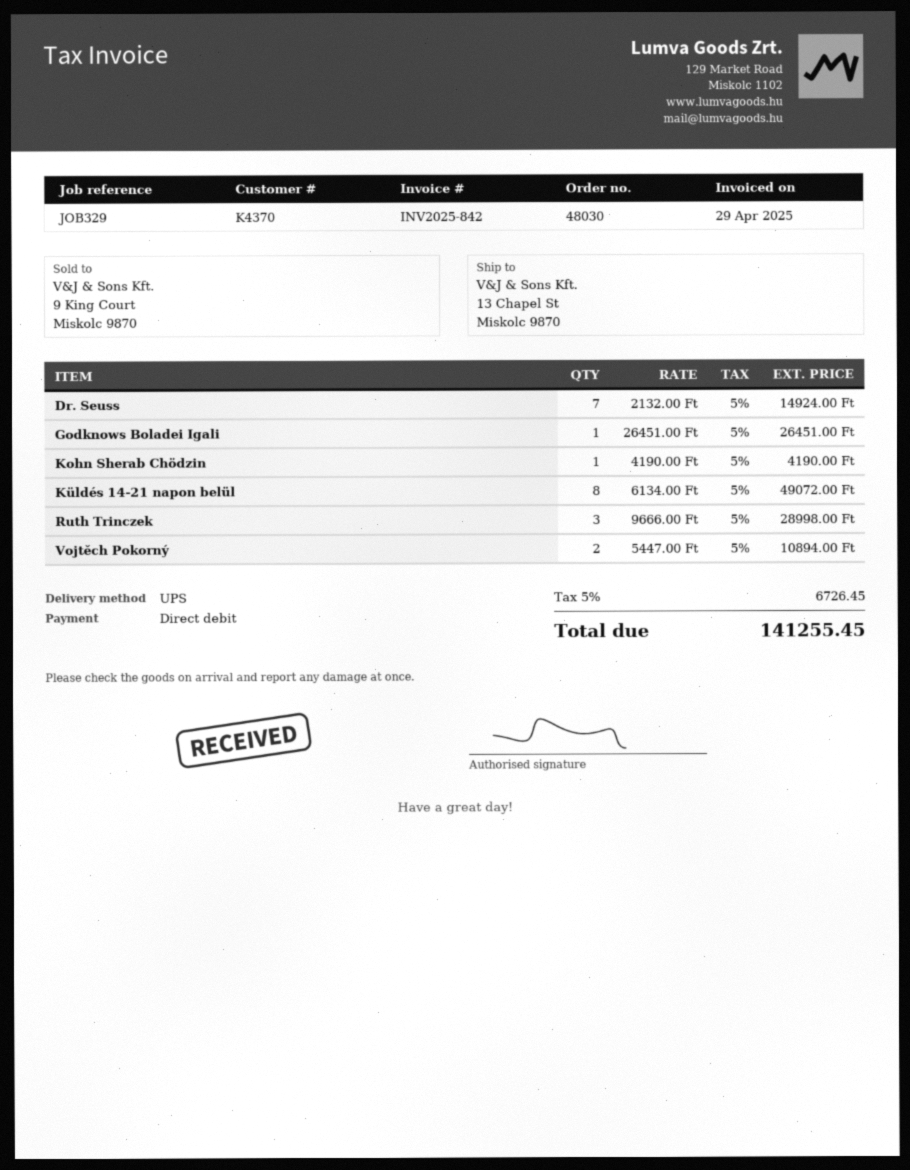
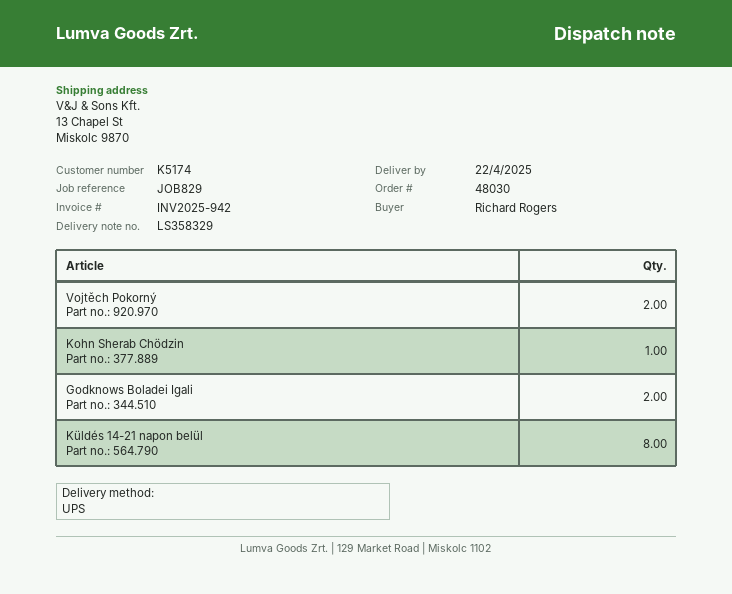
invoice number: INV2025-842 -> INV2025-942
customer number: K4370 -> K5174
reference: JOB329 -> JOB829
Dr. Seuss: 7 -> none
Godknows Boladei Igali: 1 -> 2
Ruth Trinczek: 3 -> none

